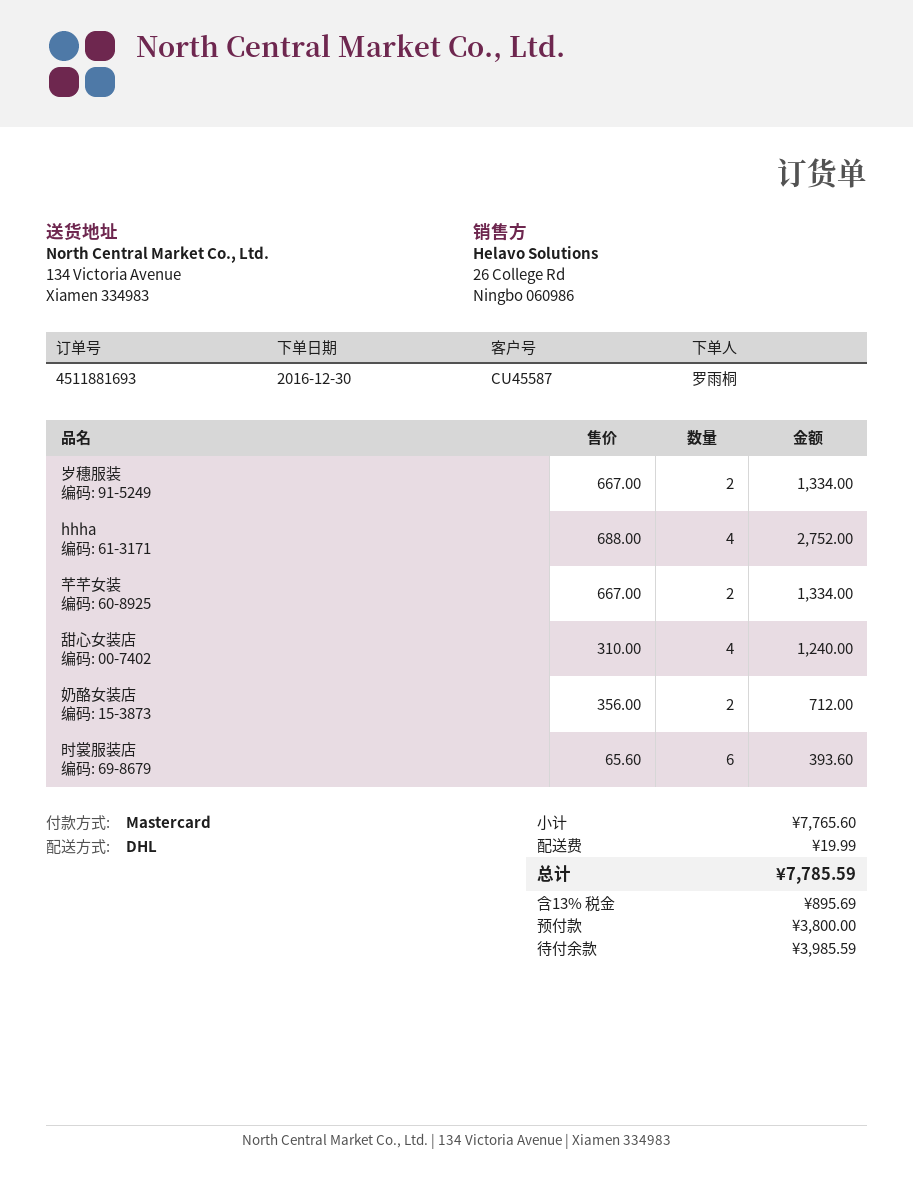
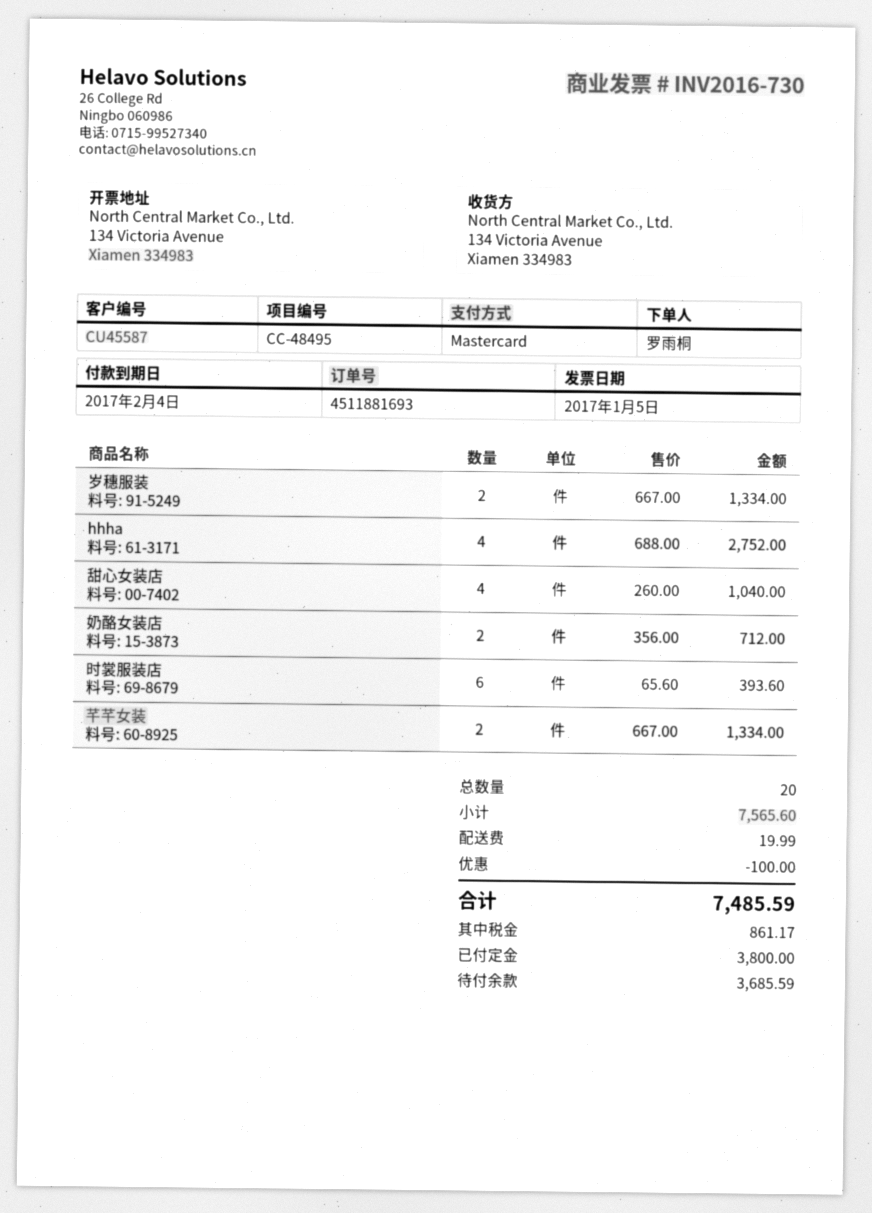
甜心女装店: 4 x 310.00 = 1240.00 -> 4 x 260.00 = 1040.00
subtotal: 7765.60 -> 7565.60
discount: none -> 100.00
tax: 895.69 -> 861.17
total: 7785.59 -> 7485.59
balance: 3985.59 -> 3685.59

